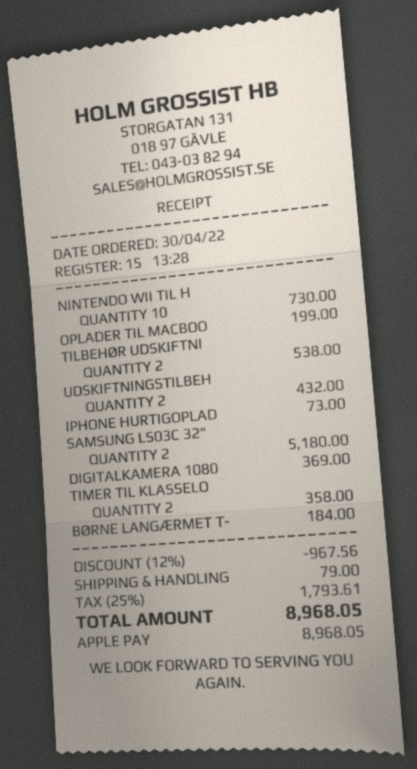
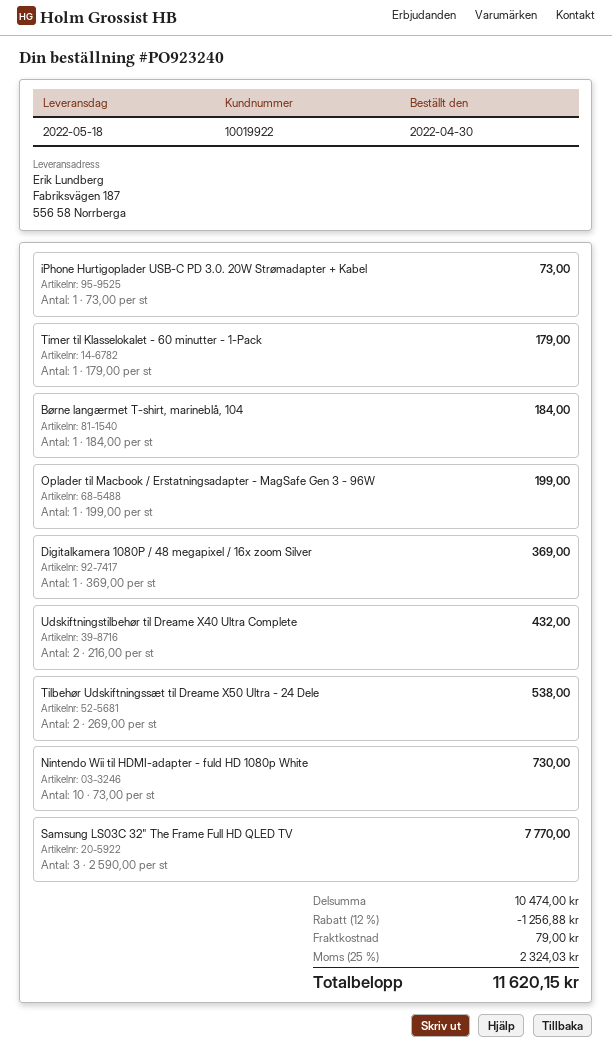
SAMSUNG LS03C 32": 2 for 5180.00 -> 3 for 7770.00
TIMER TIL KLASSELO: 2 for 358.00 -> 1 for 179.00
discount: 12% = 967.56 -> 12% = 1256.88
tax: 25% = 1793.61 -> 25% = 2324.03
total: 8968.05 -> 11620.15

